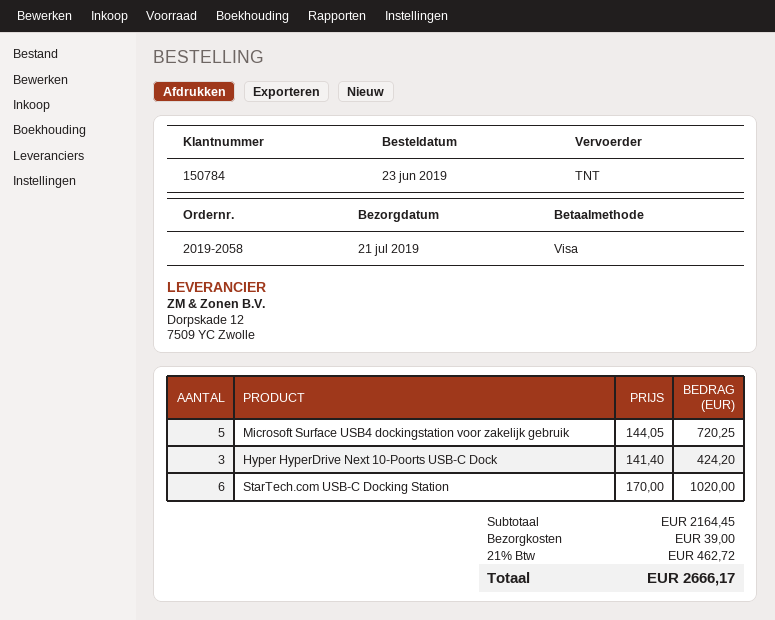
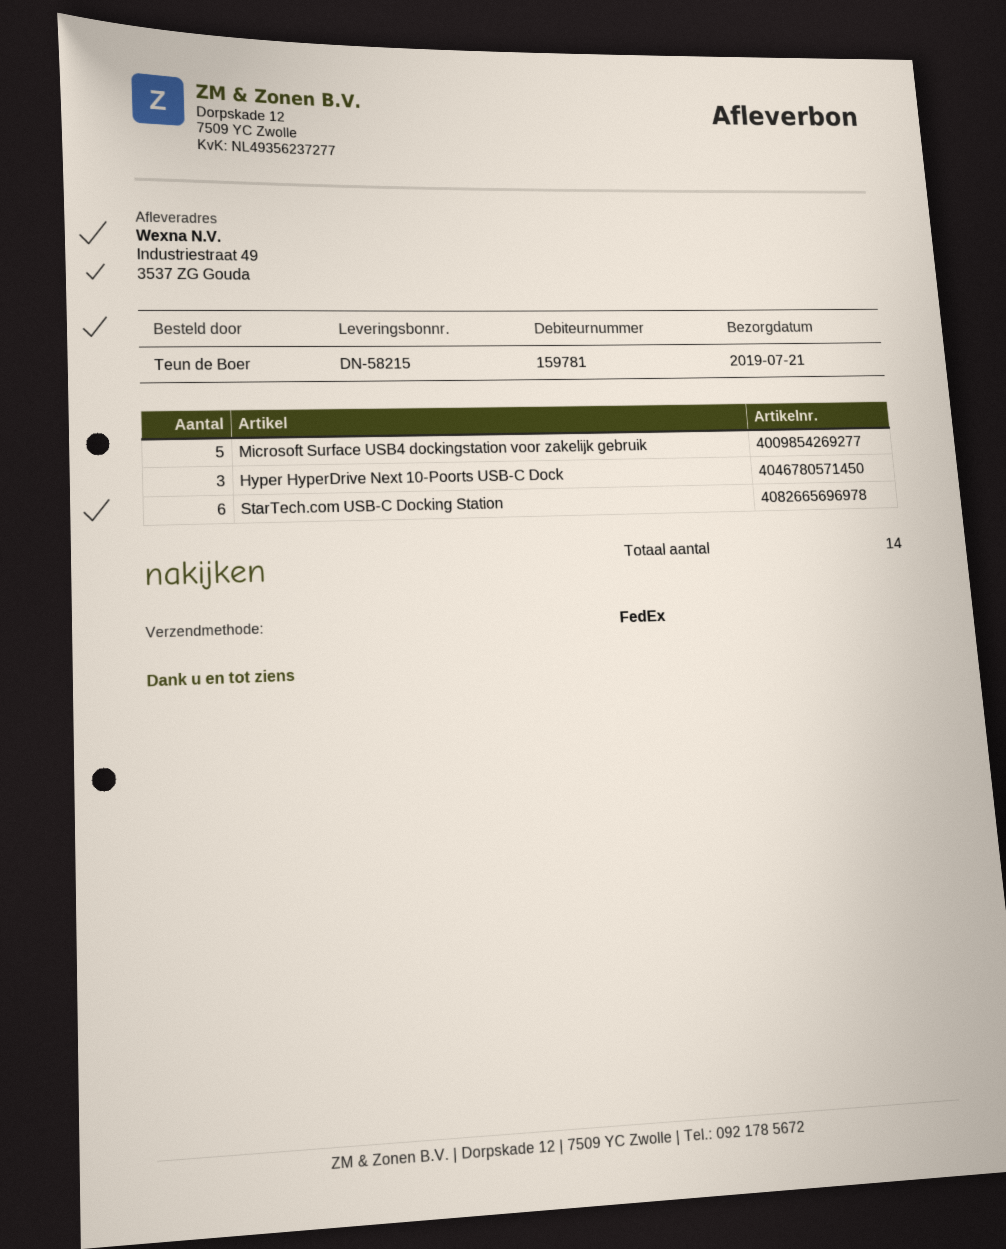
customer number: 150784 -> 159781
shipping method: TNT -> FedEx

